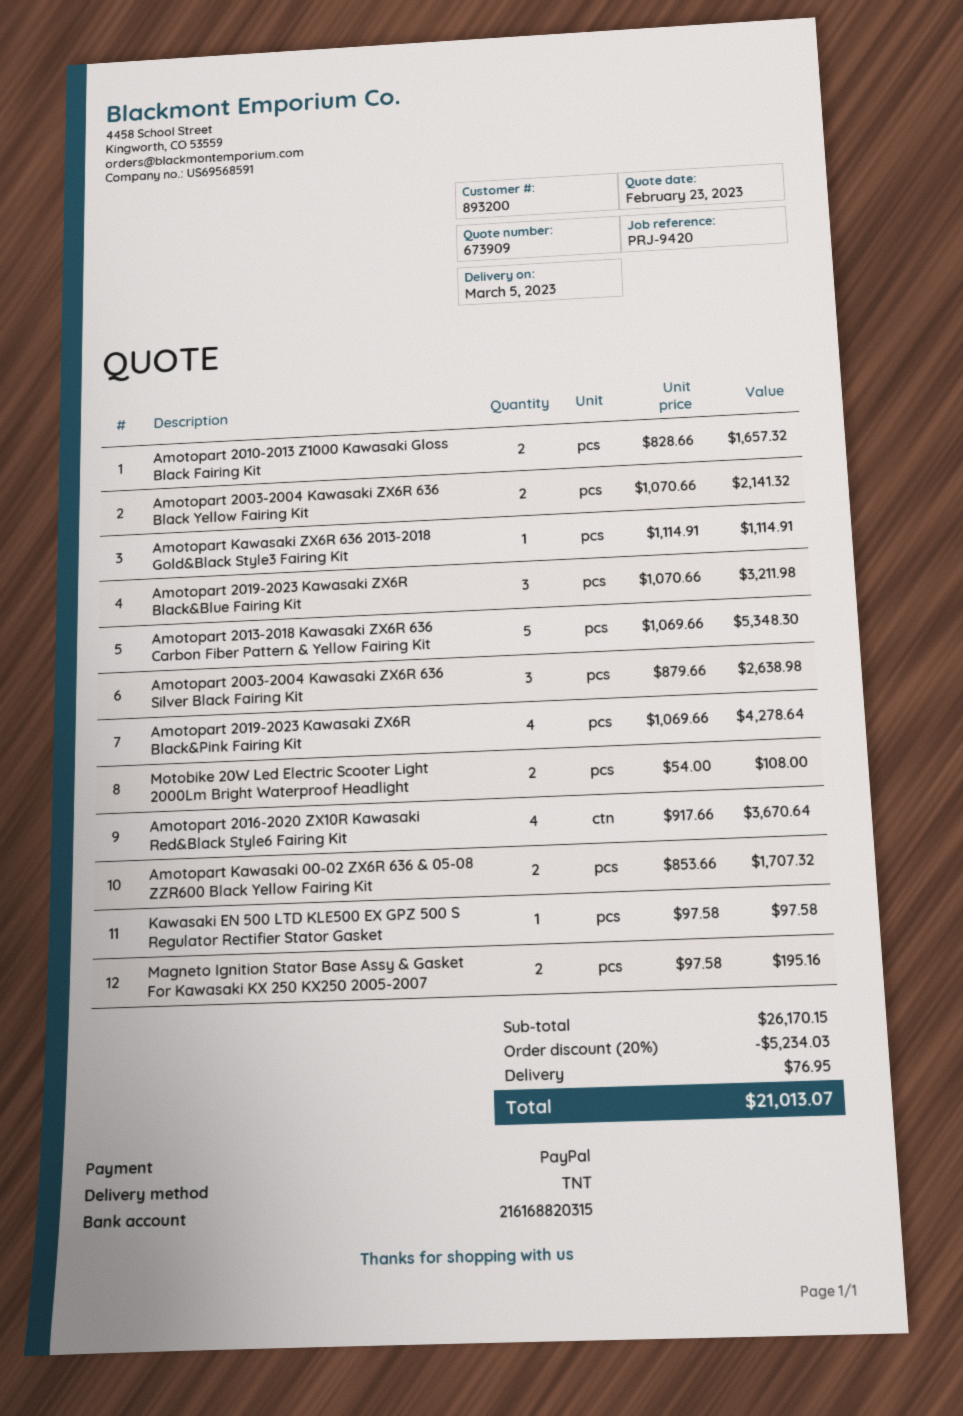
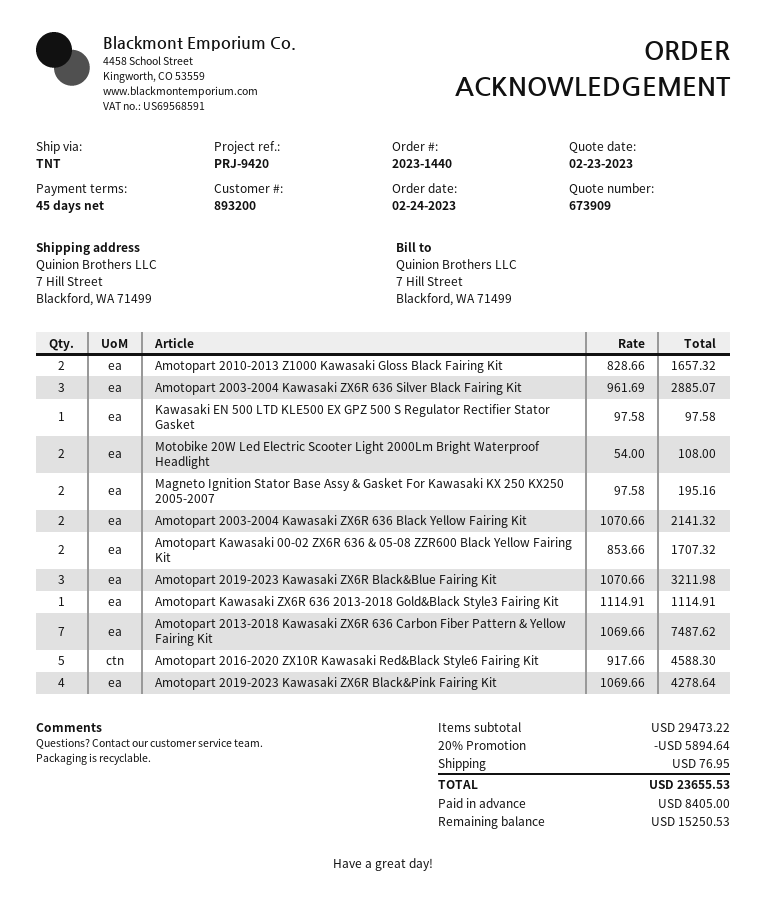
Amotopart 2013-2018 Kawasaki ZX6R 636 Carbon Fiber Pattern & Yellow Fairing Kit: 5 x 1069.66 = 5348.30 -> 7 x 1069.66 = 7487.62
Amotopart 2003-2004 Kawasaki ZX6R 636 Silver Black Fairing Kit: 3 x 879.66 = 2638.98 -> 3 x 961.69 = 2885.07
Amotopart 2016-2020 ZX10R Kawasaki Red&Black Style6 Fairing Kit: 4 x 917.66 = 3670.64 -> 5 x 917.66 = 4588.30
subtotal: 26170.15 -> 29473.22
discount: 20% = 5234.03 -> 20% = 5894.64
total: 21013.07 -> 23655.53

